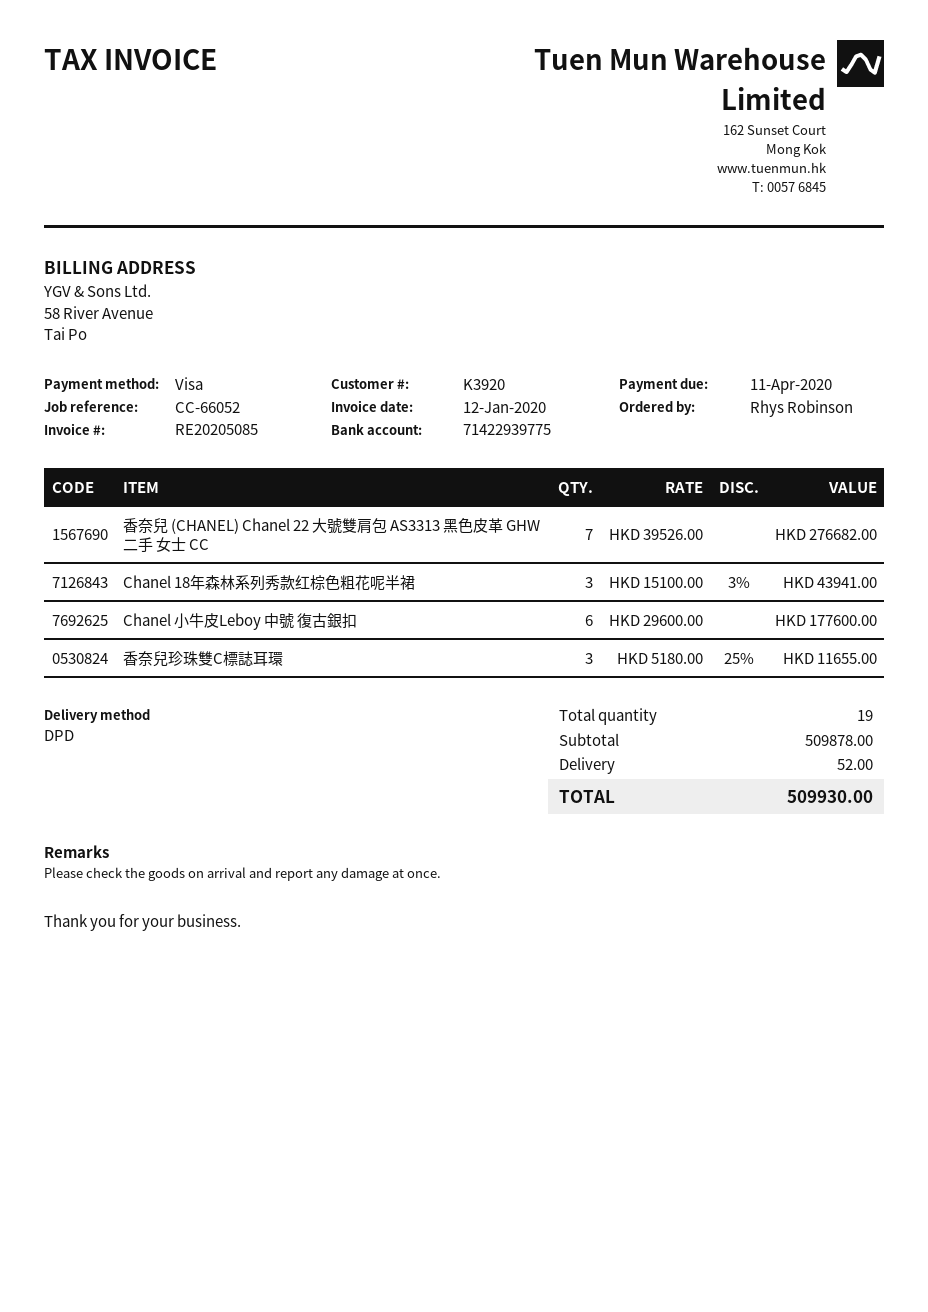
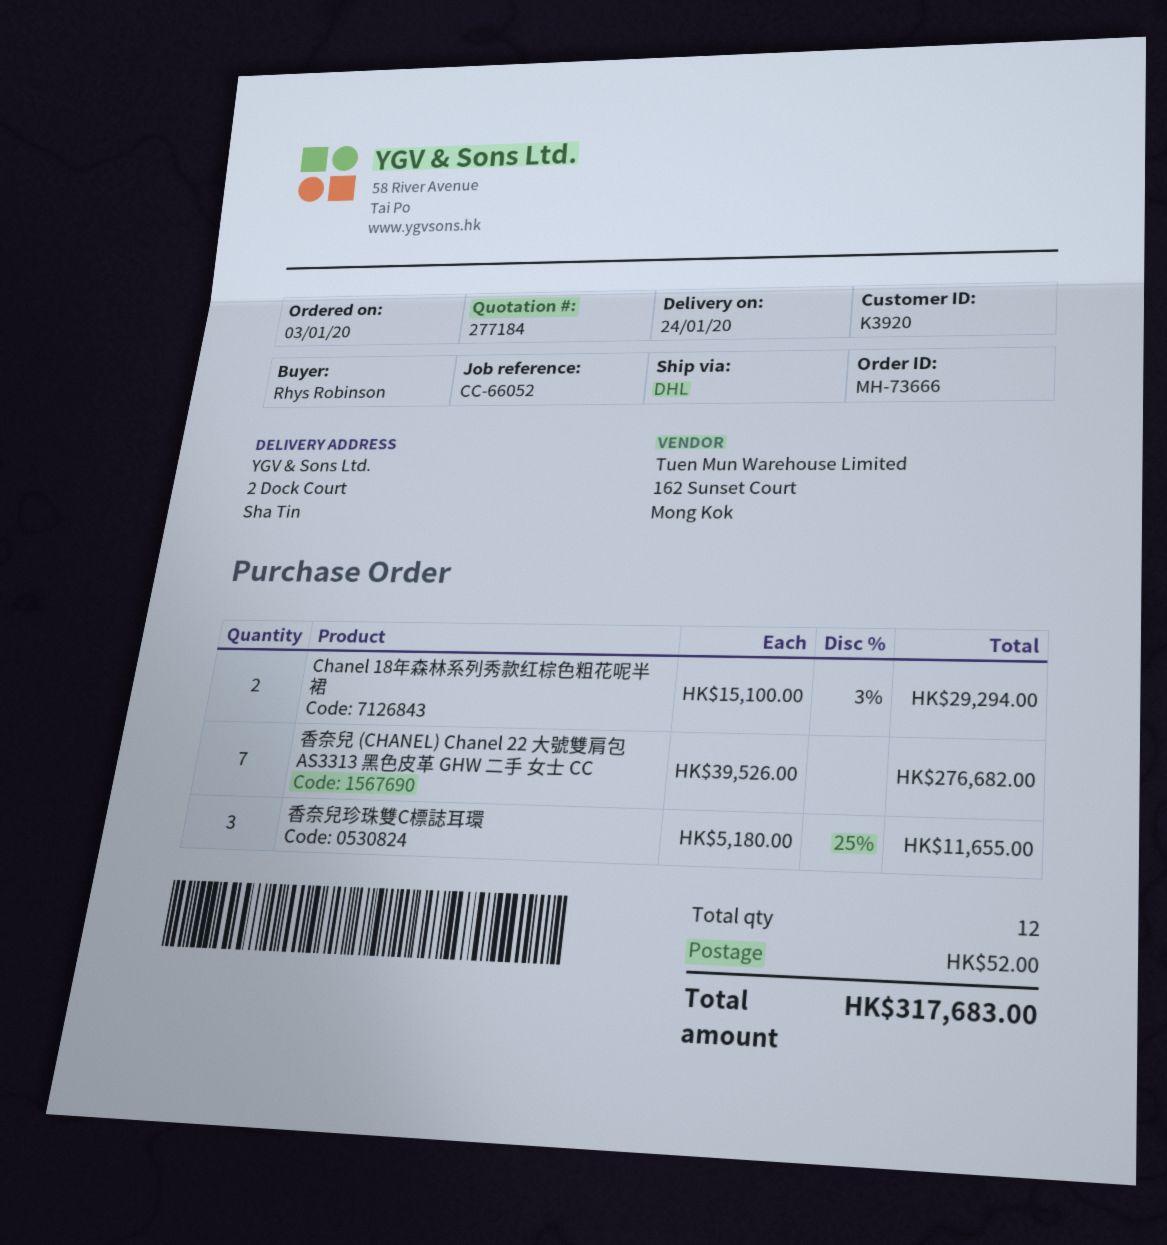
shipping method: DPD -> DHL
Chanel 18年森林系列秀款红棕色粗花呢半裙: 3 x 15100.00 - 3% = 43941.00 -> 2 x 15100.00 - 3% = 29294.00
Chanel 小牛皮Leboy 中號 復古銀扣: 6 x 29600.00 = 177600.00 -> none
total quantity: 19 -> 12
total: 509930.00 -> 317683.00

